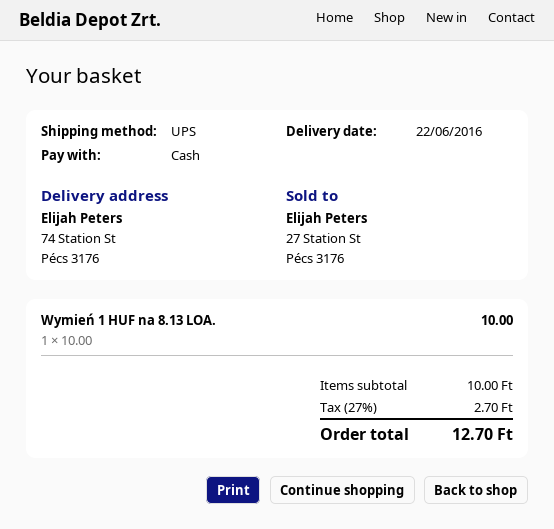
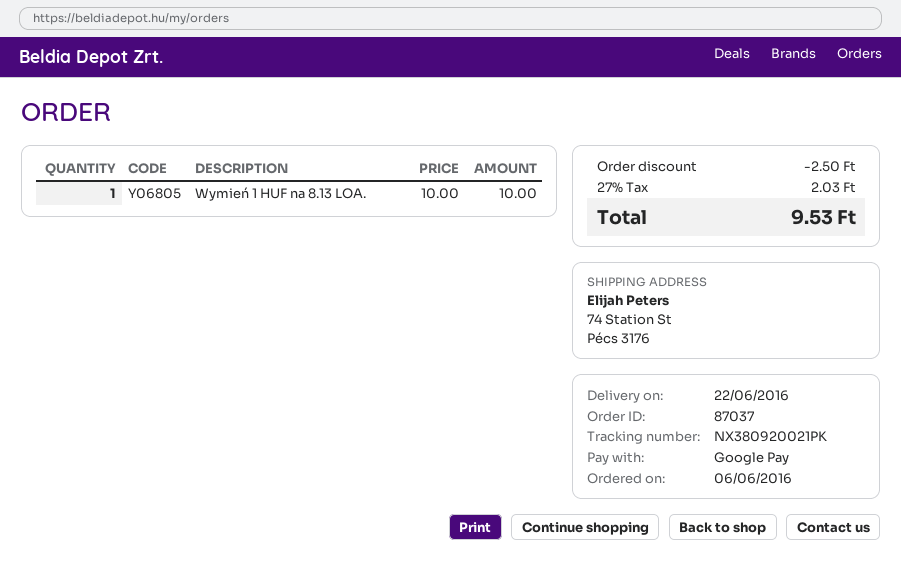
payment method: cash -> Google Pay
discount: none -> 2.50
tax: 27% = 2.70 -> 27% = 2.03
total: 12.70 -> 9.53

